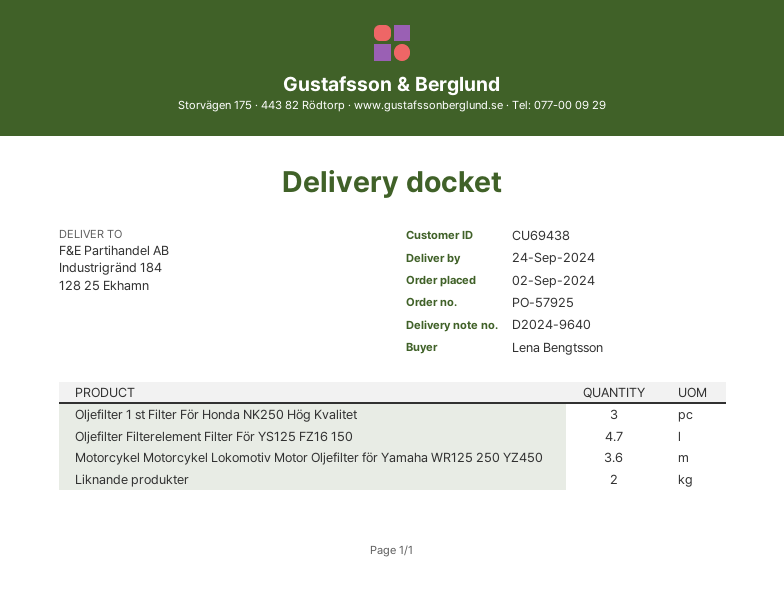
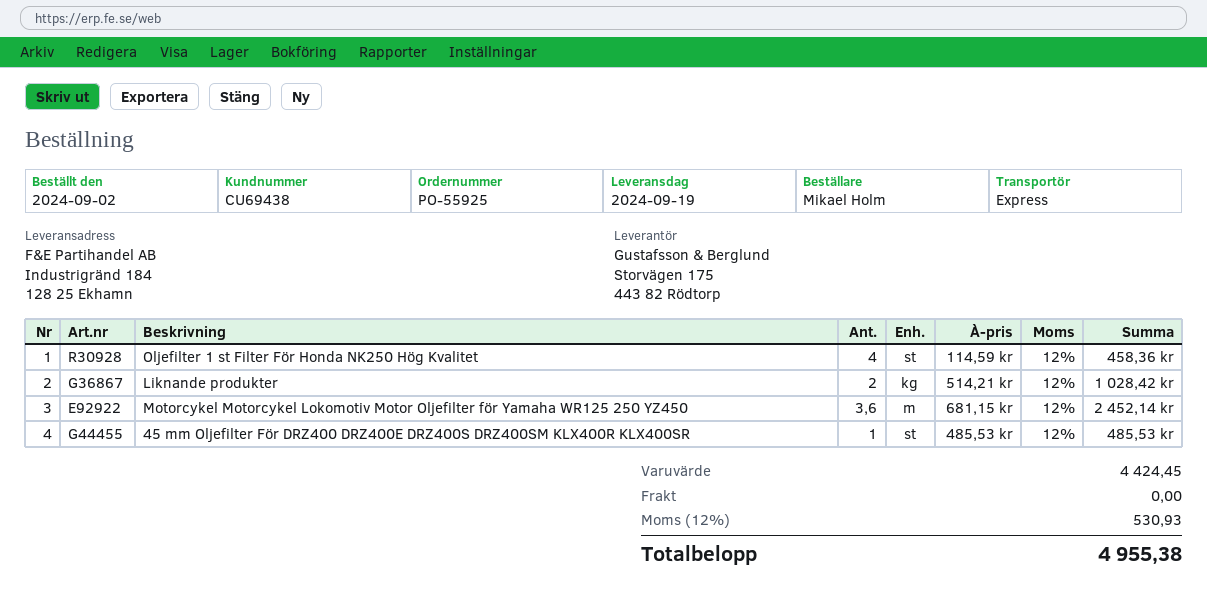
order number: PO-57925 -> PO-55925
delivery date: 2024-09-24 -> 2024-09-19
ordered by: Lena Bengtsson -> Mikael Holm
Oljefilter 1 st Filter För Honda NK250 Hög Kvalitet: 3 -> 4
Oljefilter Filterelement Filter För YS125 FZ16 150: 4.7 -> none
45 mm Oljefilter För DRZ400 DRZ400E DRZ400S DRZ400SM KLX400R KLX400SR: none -> 1

